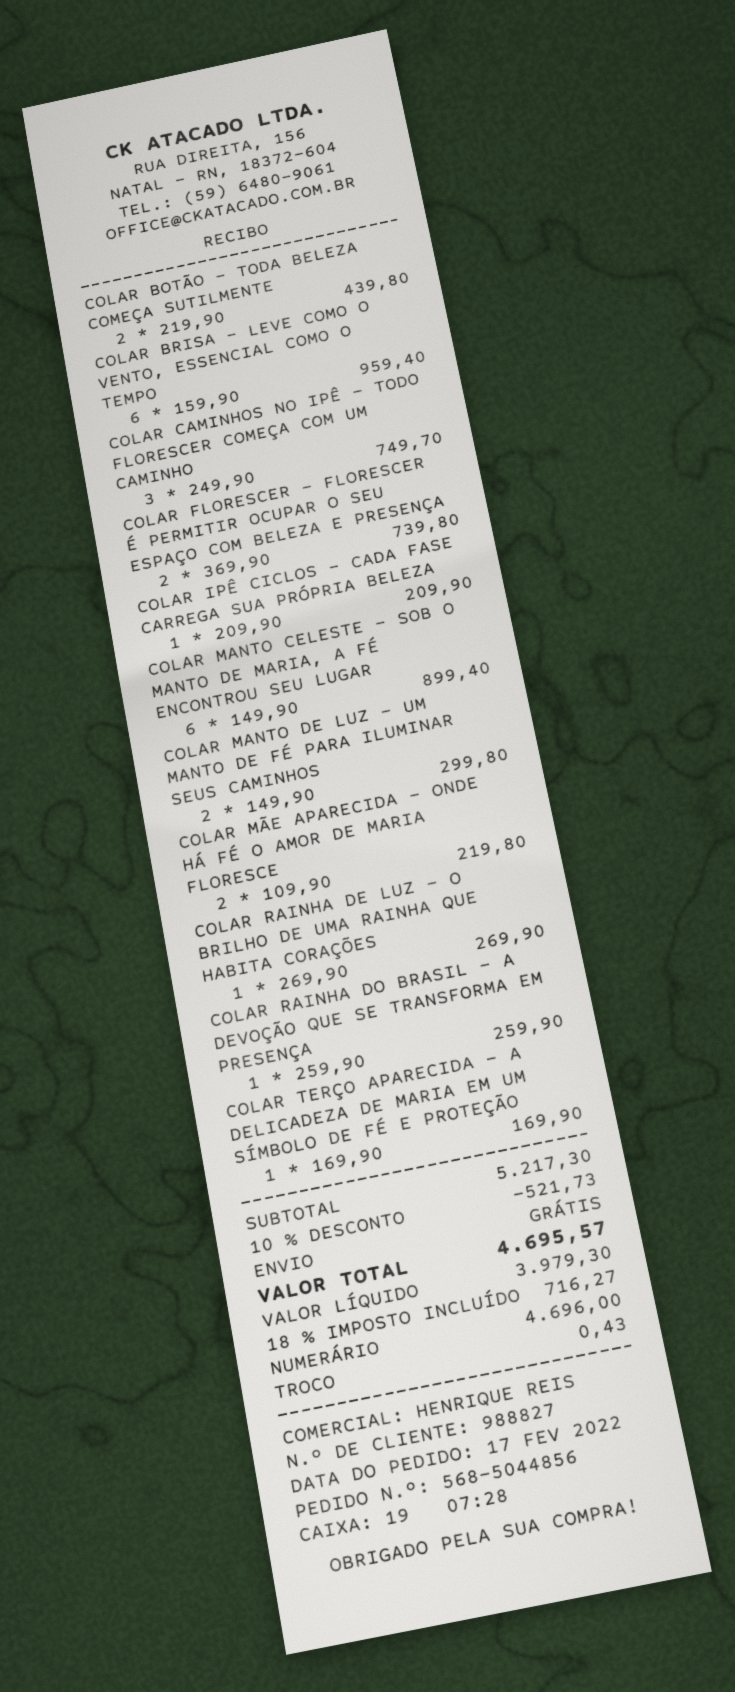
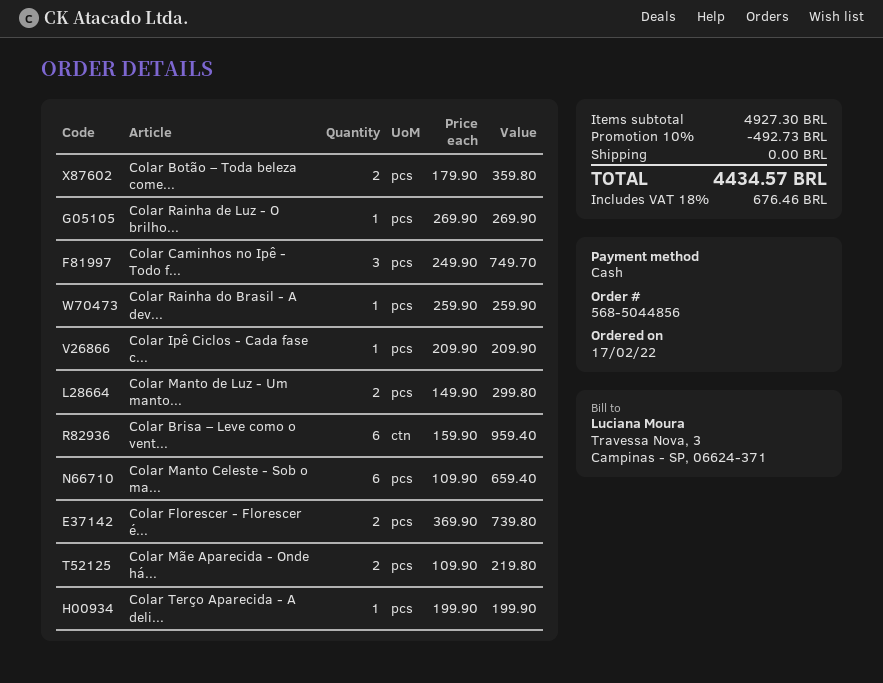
COLAR BOTÃO – TODA BELEZA COMEÇA SUTILMENTE: 2 x 219.90 = 439.80 -> 2 x 179.90 = 359.80
COLAR MANTO CELESTE - SOB O MANTO DE MARIA, A FÉ ENCONTROU SEU LUGAR: 6 x 149.90 = 899.40 -> 6 x 109.90 = 659.40
COLAR TERÇO APARECIDA - A DELICADEZA DE MARIA EM UM SÍMBOLO DE FÉ E PROTEÇÃO: 1 x 169.90 = 169.90 -> 1 x 199.90 = 199.90
subtotal: 5217.30 -> 4927.30
discount: 10% = 521.73 -> 10% = 492.73
tax: 18% = 716.27 -> 18% = 676.46
total: 4695.57 -> 4434.57

